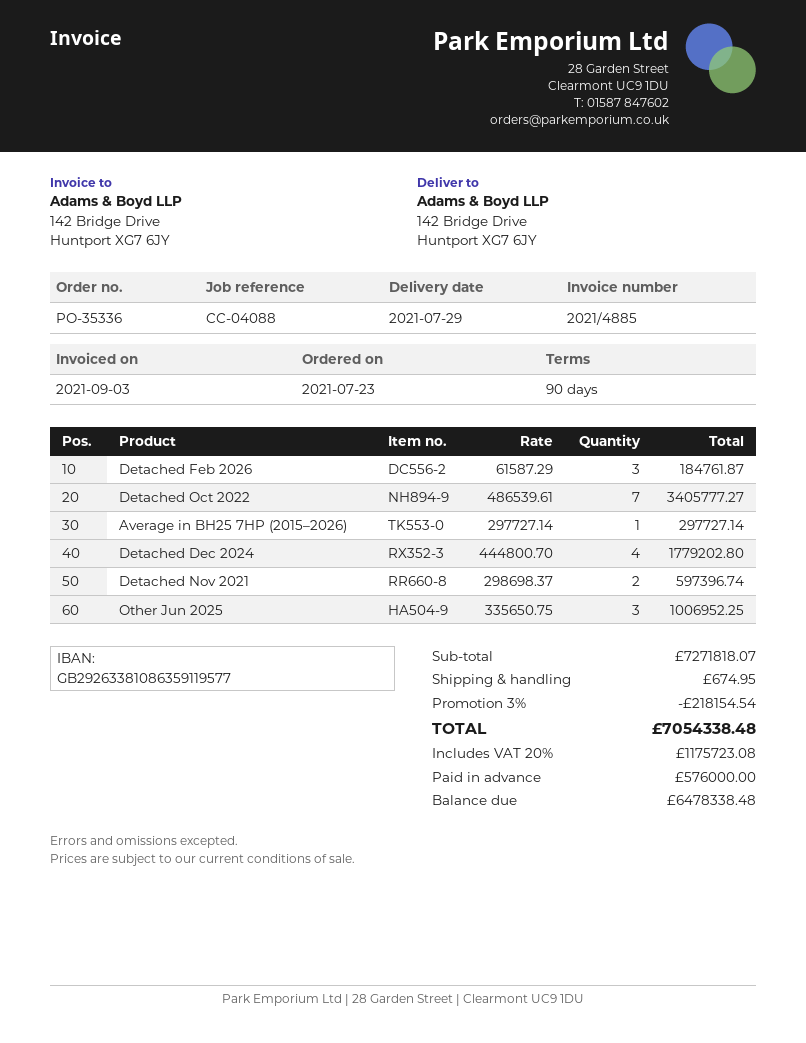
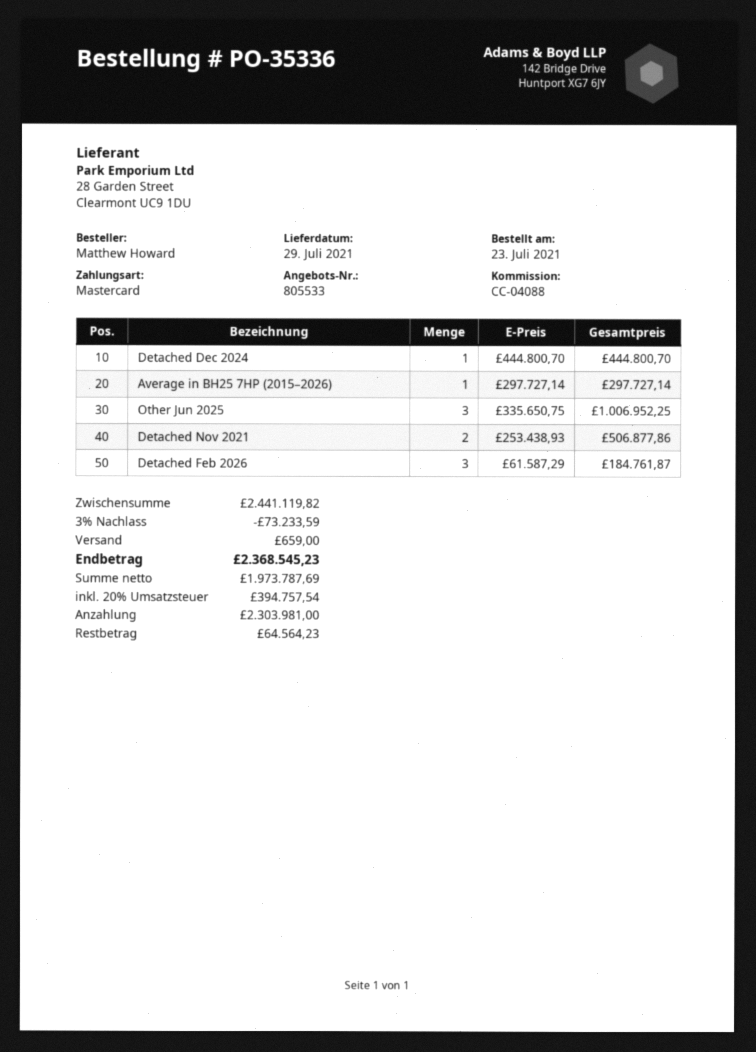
Detached Oct 2022: 7 x 486539.61 = 3405777.27 -> none
Detached Dec 2024: 4 x 444800.70 = 1779202.80 -> 1 x 444800.70 = 444800.70
Detached Nov 2021: 2 x 298698.37 = 597396.74 -> 2 x 253438.93 = 506877.86
subtotal: 7271818.07 -> 2441119.82
discount: 3% = 218154.54 -> 3% = 73233.59
shipping: 674.95 -> 659.00
tax: 20% = 1175723.08 -> 20% = 394757.54
total: 7054338.48 -> 2368545.23
deposit: 576000.00 -> 2303981.00
balance: 6478338.48 -> 64564.23

